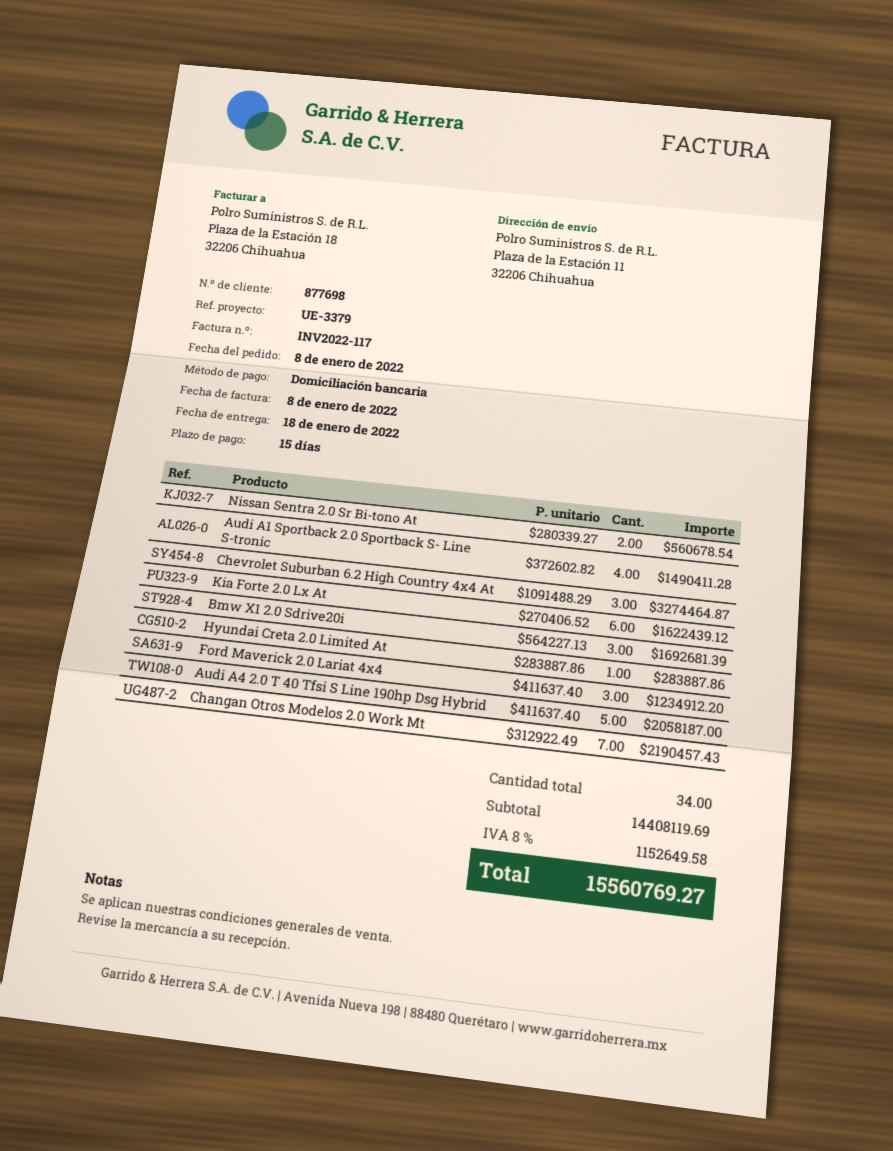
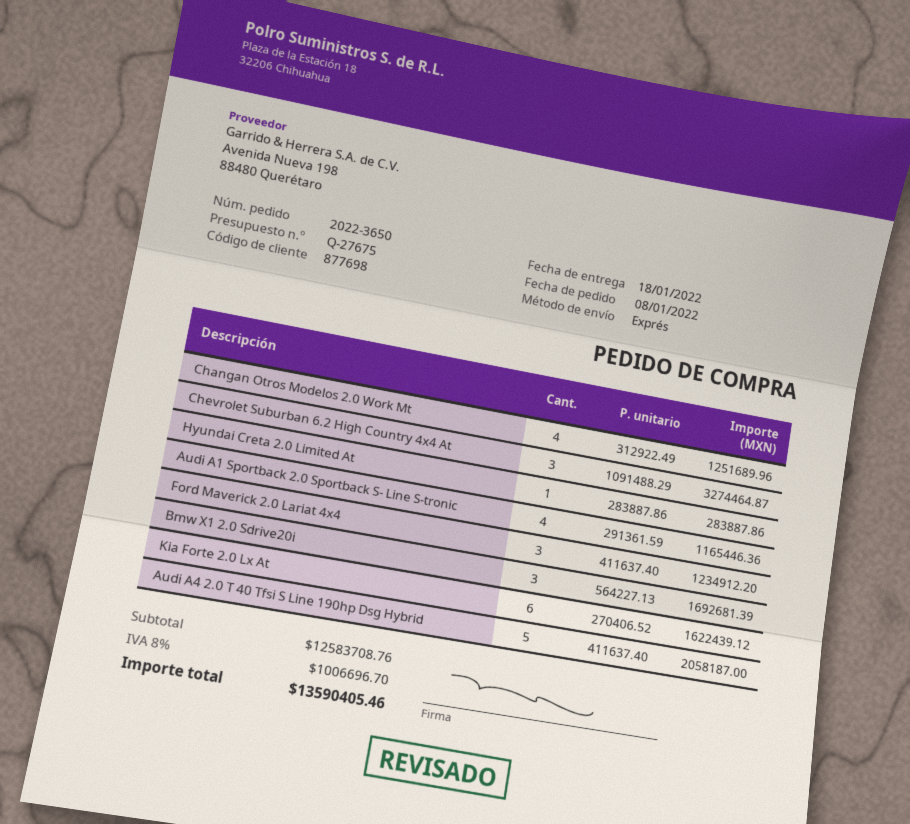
Nissan Sentra 2.0 Sr Bi-tono At: 2 x 280339.27 = 560678.54 -> none
Audi A1 Sportback 2.0 Sportback S- Line S-tronic: 4 x 372602.82 = 1490411.28 -> 4 x 291361.59 = 1165446.36
Changan Otros Modelos 2.0 Work Mt: 7 x 312922.49 = 2190457.43 -> 4 x 312922.49 = 1251689.96
subtotal: 14408119.69 -> 12583708.76
tax: 8% = 1152649.58 -> 8% = 1006696.70
total: 15560769.27 -> 13590405.46

